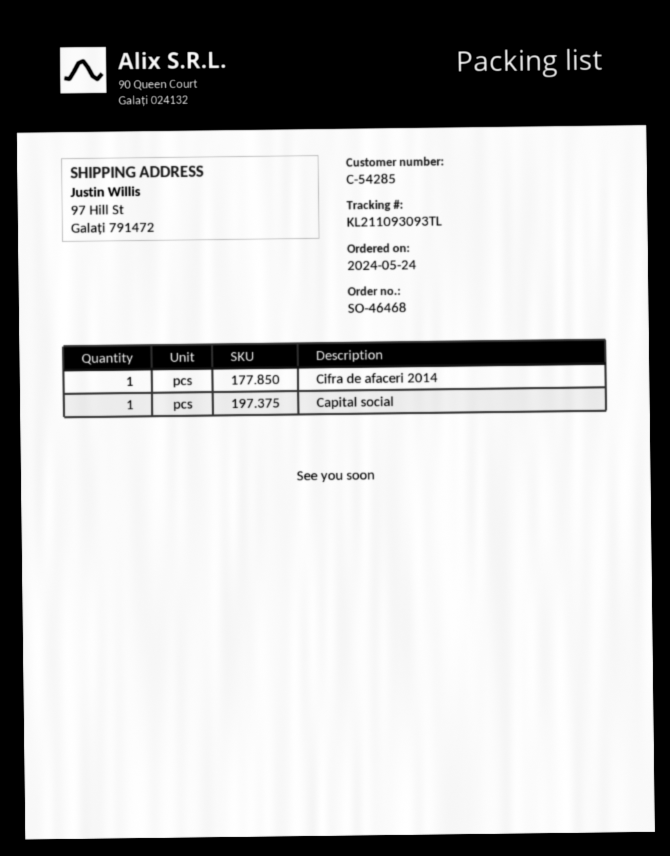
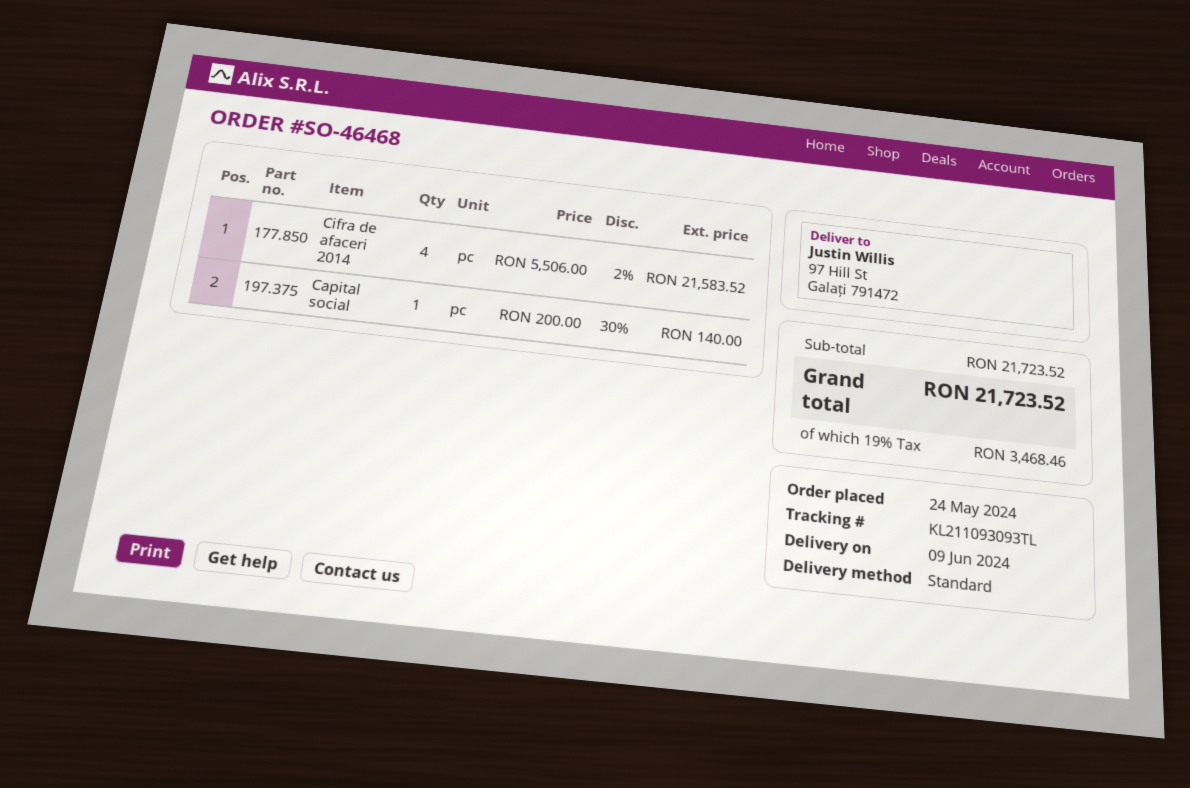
Cifra de afaceri 2014: 1 -> 4

